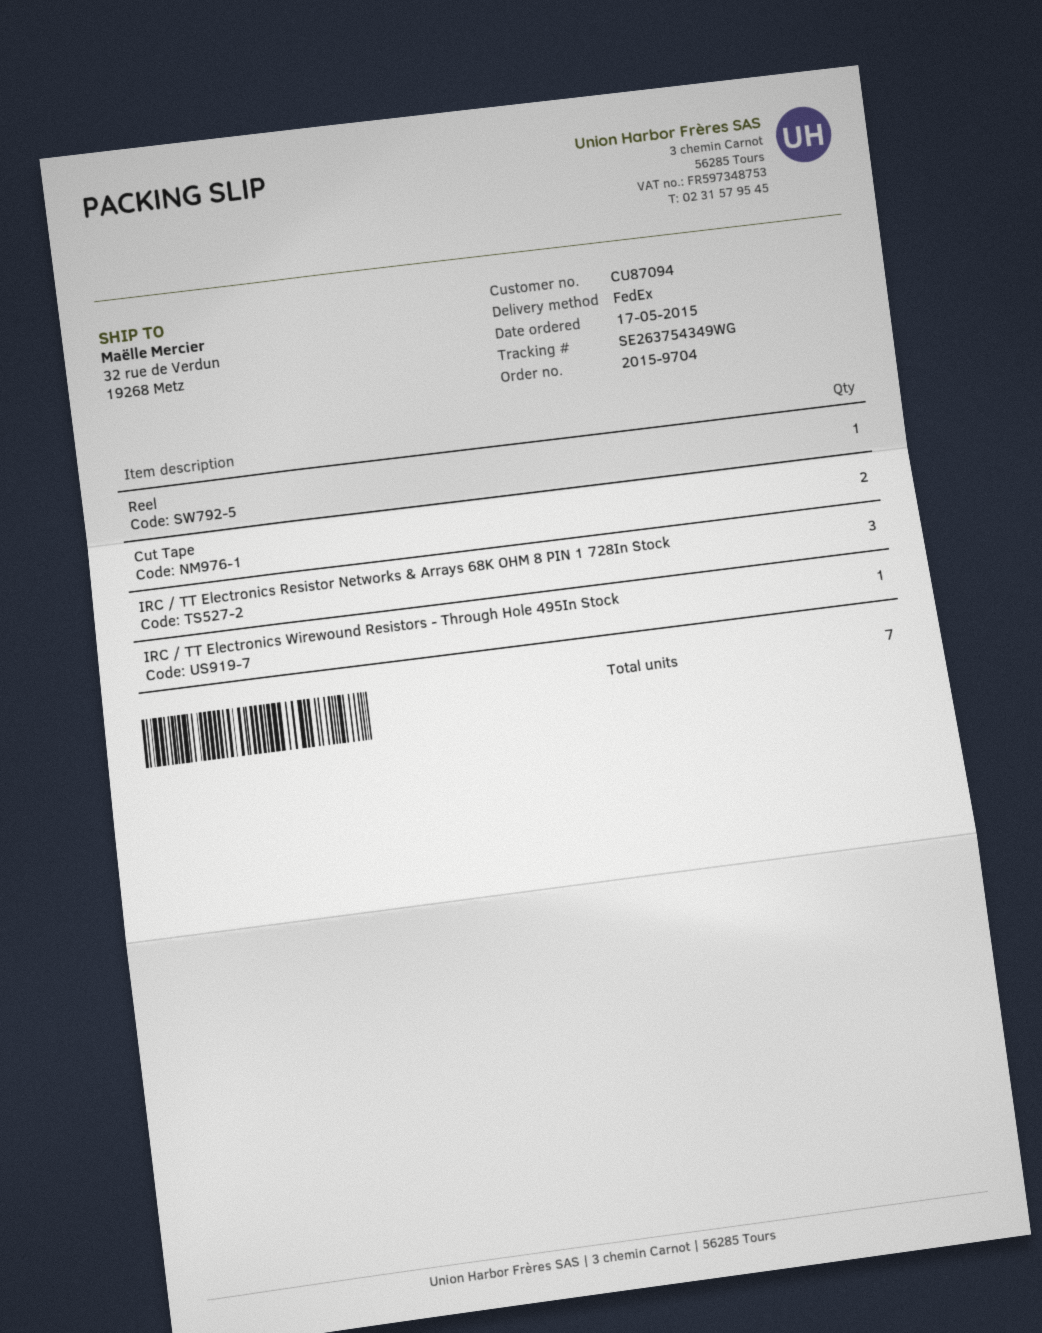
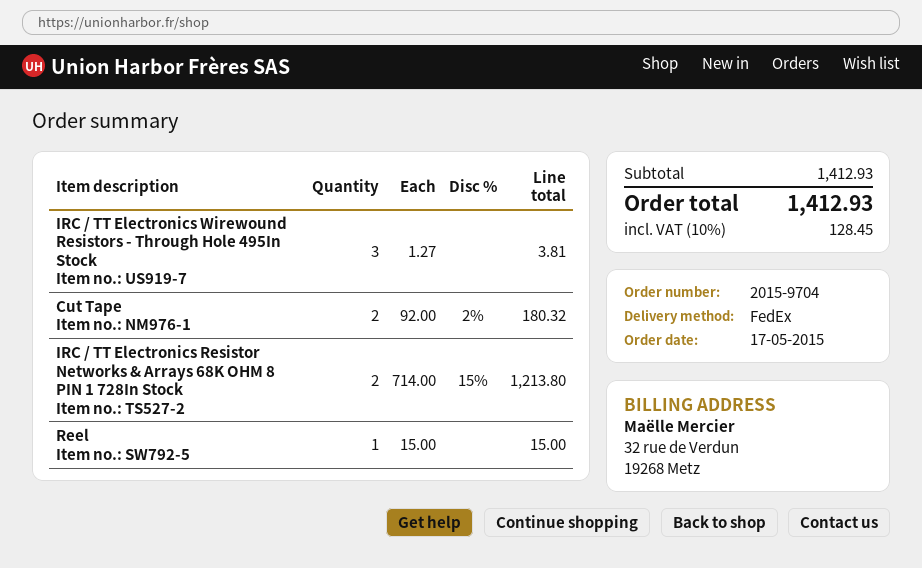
IRC / TT Electronics Resistor Networks & Arrays 68K OHM 8 PIN 1 728In Stock: 3 -> 2
IRC / TT Electronics Wirewound Resistors - Through Hole 495In Stock: 1 -> 3

